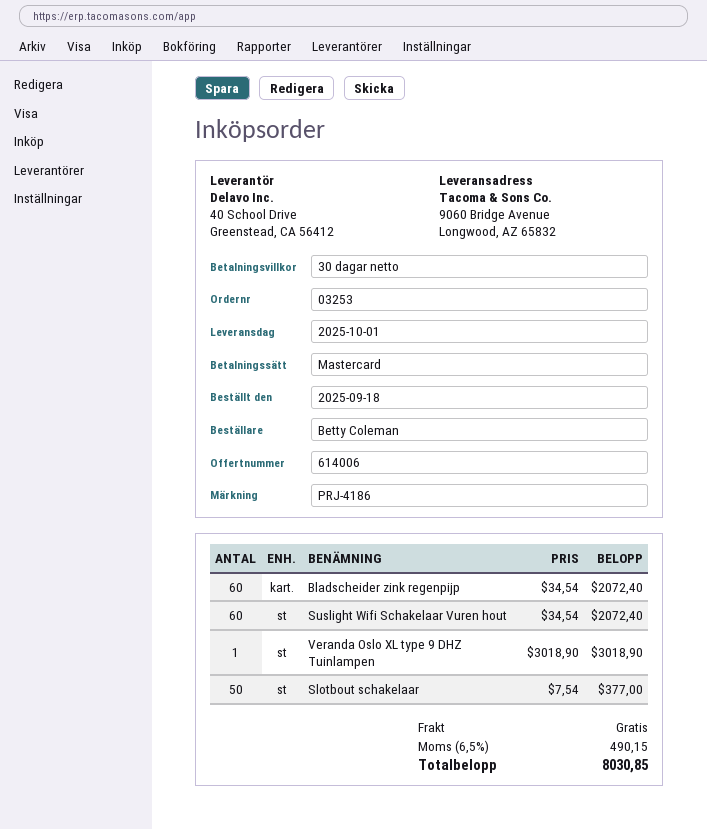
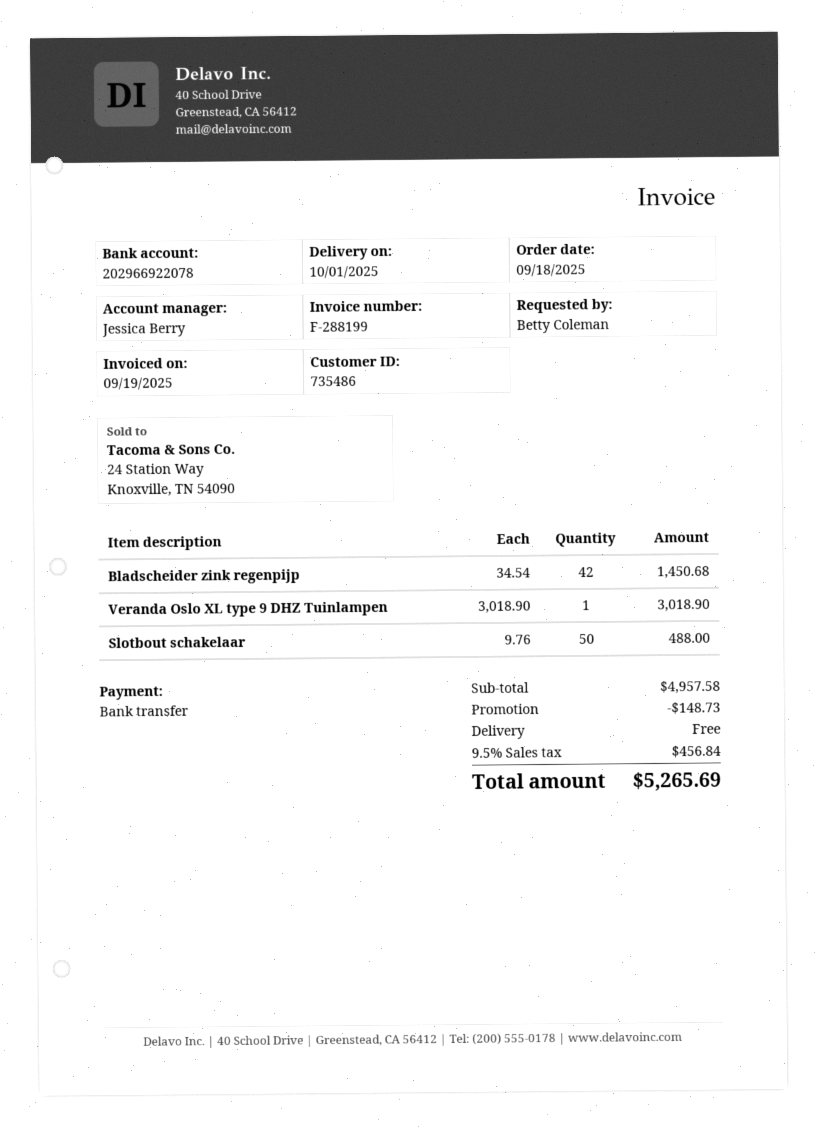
payment method: Mastercard -> bank transfer
Bladscheider zink regenpijp: 60 x 34.54 = 2072.40 -> 42 x 34.54 = 1450.68
Suslight Wifi Schakelaar Vuren hout: 60 x 34.54 = 2072.40 -> none
Slotbout schakelaar: 50 x 7.54 = 377.00 -> 50 x 9.76 = 488.00
discount: none -> 148.73
tax: 6.5% = 490.15 -> 9.5% = 456.84
total: 8030.85 -> 5265.69

